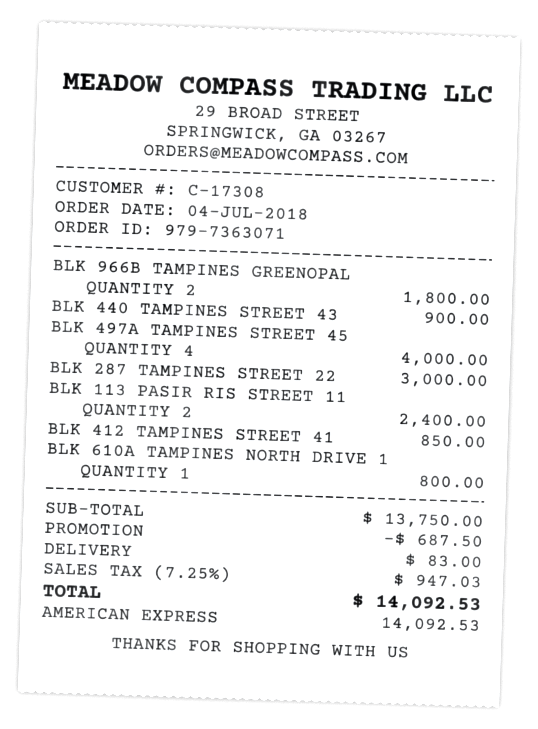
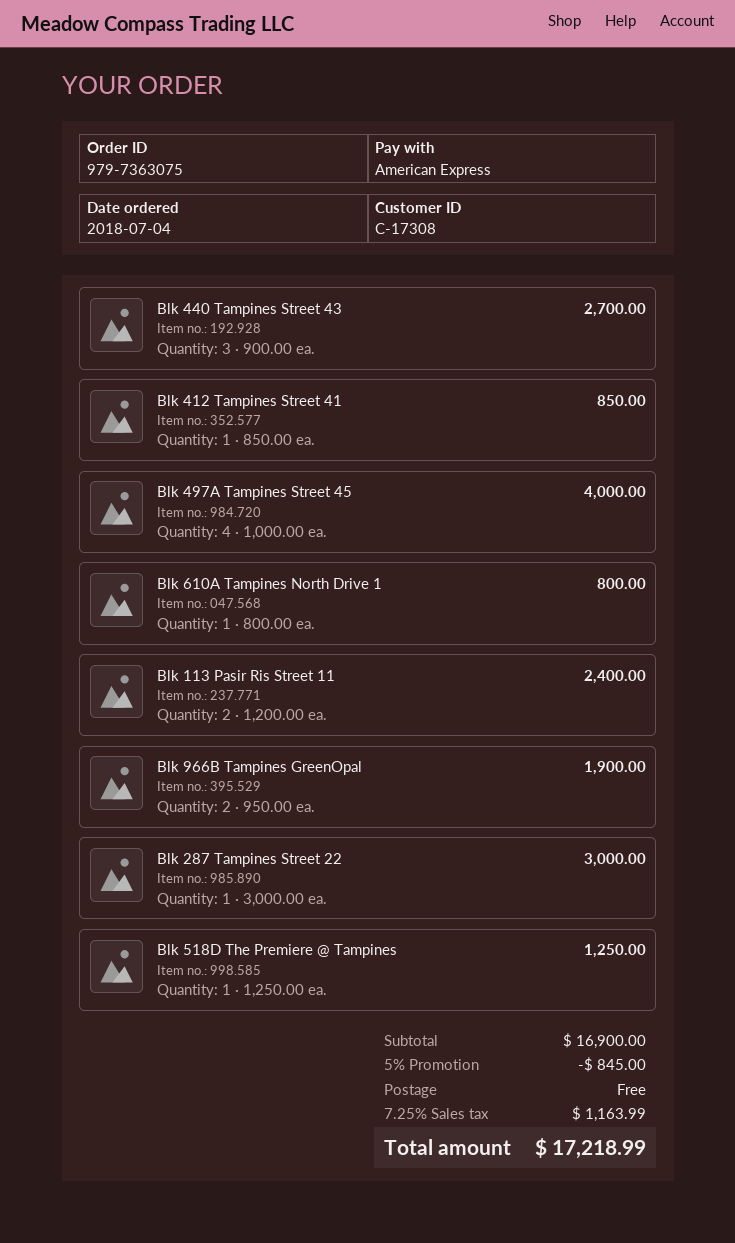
order number: 979-7363071 -> 979-7363075
BLK 966B TAMPINES GREENOPAL: 2 for 1800.00 -> 2 for 1900.00
BLK 440 TAMPINES STREET 43: 1 for 900.00 -> 3 for 2700.00
Blk 518D The Premiere @ Tampines: none -> 1 for 1250.00
subtotal: 13750.00 -> 16900.00
discount: 687.50 -> 845.00
shipping: 83.00 -> 0.00
tax: 7.25% = 947.03 -> 7.25% = 1163.99
total: 14092.53 -> 17218.99

